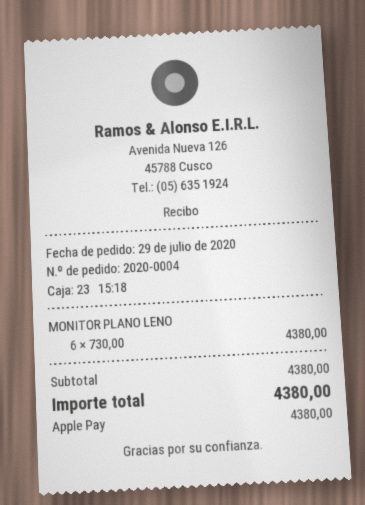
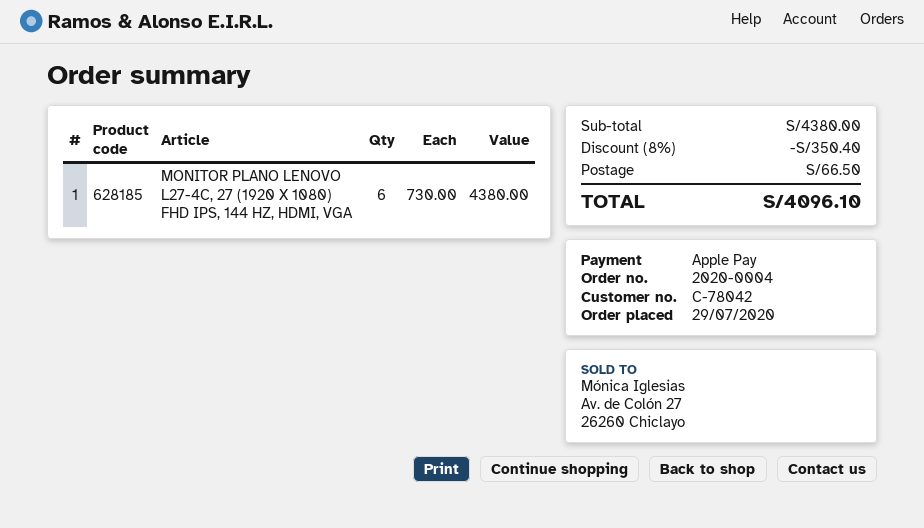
discount: none -> 8% = 350.40
shipping: none -> 66.50
total: 4380.00 -> 4096.10

